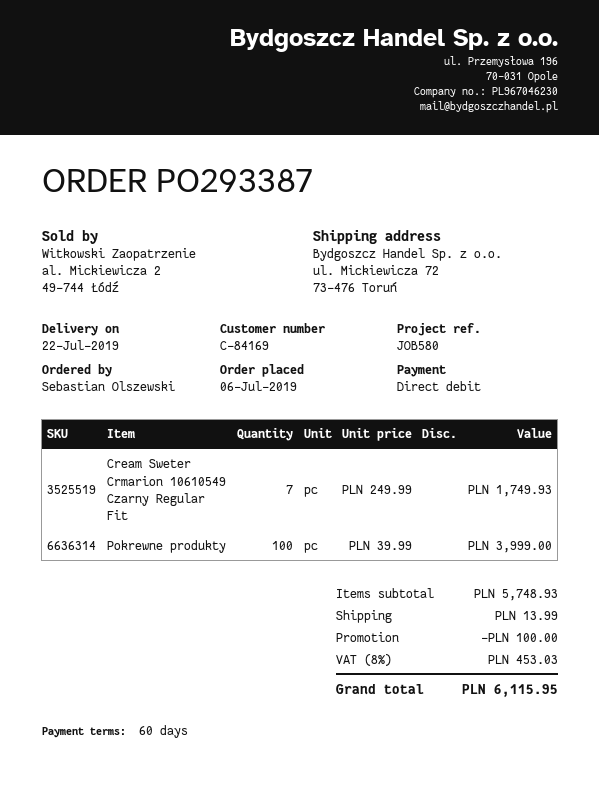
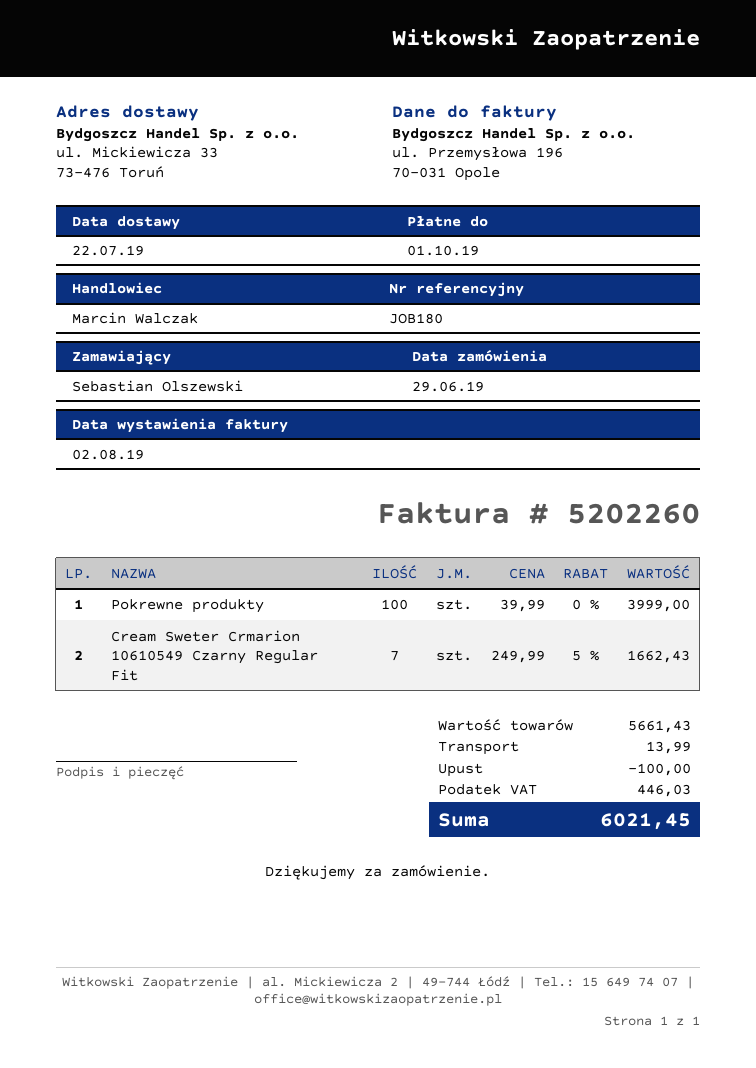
order date: 2019-07-06 -> 2019-06-29
reference: JOB580 -> JOB180
ship to: ul. Mickiewicza 72, 73-476 Toruń -> ul. Mickiewicza 33, 73-476 Toruń
Cream Sweter Crmarion 10610549 Czarny Regular Fit: 7 x 249.99 = 1749.93 -> 7 x 249.99 - 5% = 1662.43
subtotal: 5748.93 -> 5661.43
tax: 453.03 -> 446.03
total: 6115.95 -> 6021.45

